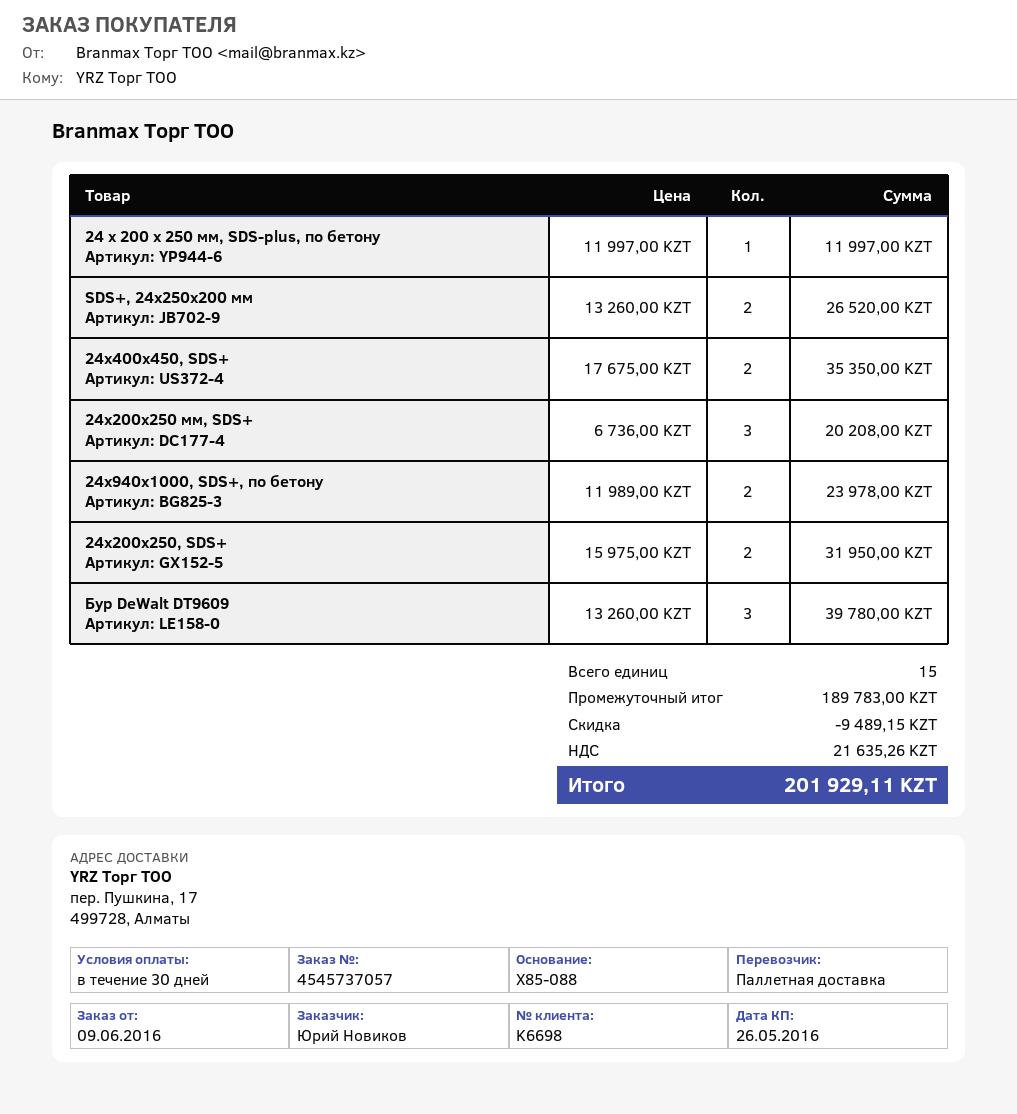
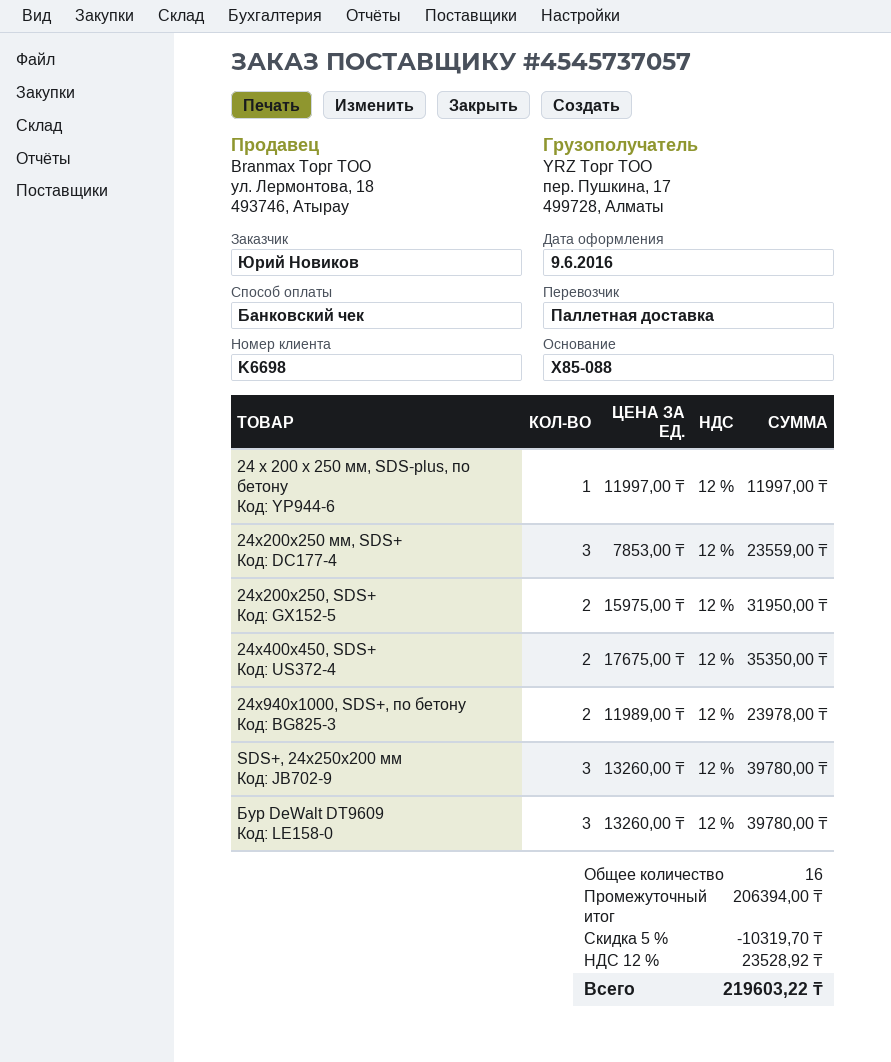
SDS+, 24х250х200 мм: 2 x 13260.00 = 26520.00 -> 3 x 13260.00 = 39780.00
24x200x250 мм, SDS+: 3 x 6736.00 = 20208.00 -> 3 x 7853.00 = 23559.00
total quantity: 15 -> 16
subtotal: 189783.00 -> 206394.00
discount: 9489.15 -> 10319.70
tax: 21635.26 -> 23528.92
total: 201929.11 -> 219603.22

